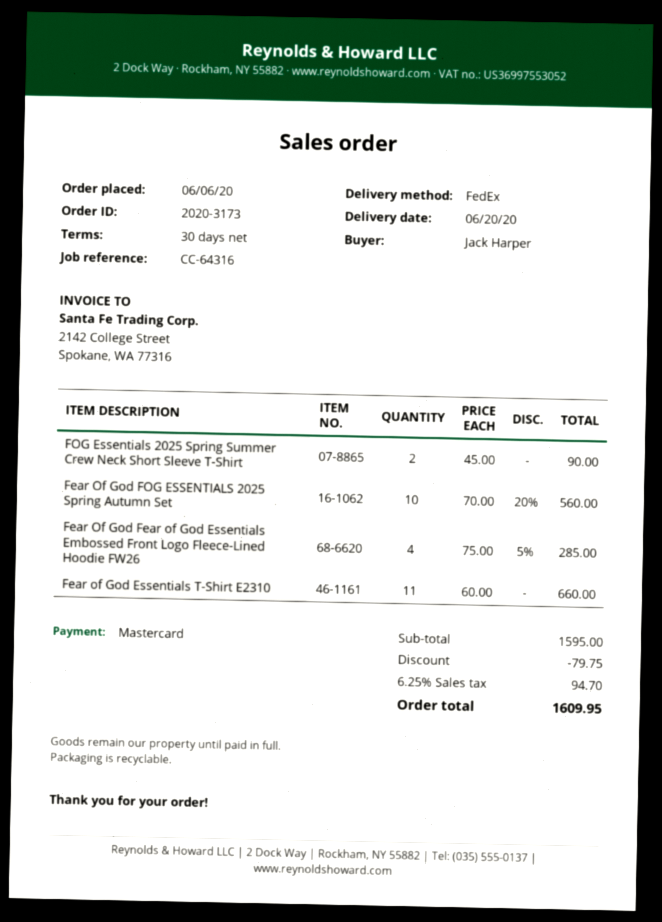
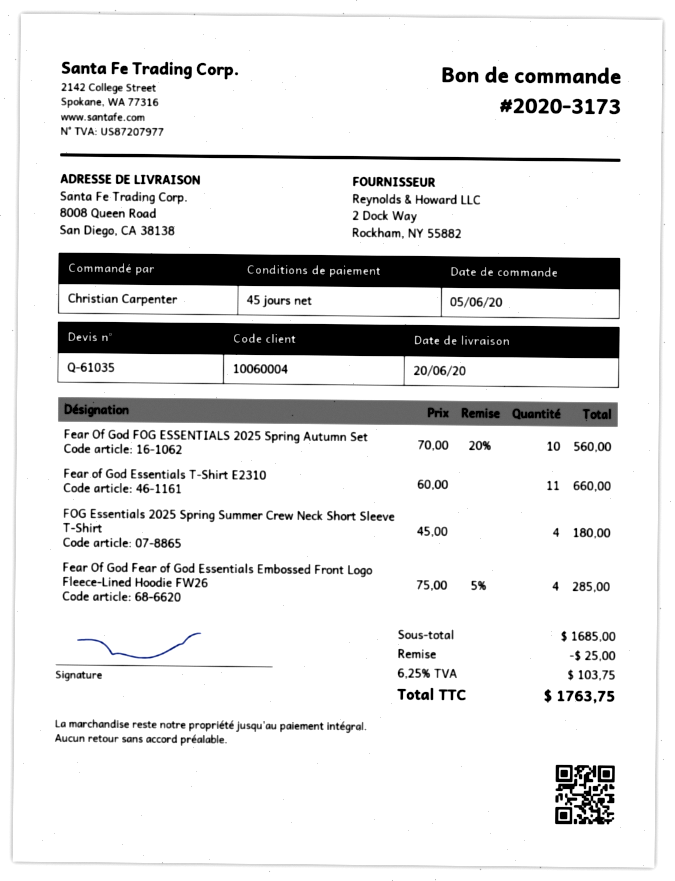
order date: 2020-06-06 -> 2020-06-05
payment terms: 30 days -> 45 days
ordered by: Jack Harper -> Christian Carpenter
FOG Essentials 2025 Spring Summer Crew Neck Short Sleeve T-Shirt: 2 x 45.00 = 90.00 -> 4 x 45.00 = 180.00
subtotal: 1595.00 -> 1685.00
discount: 79.75 -> 25.00
tax: 6.25% = 94.70 -> 6.25% = 103.75
total: 1609.95 -> 1763.75

